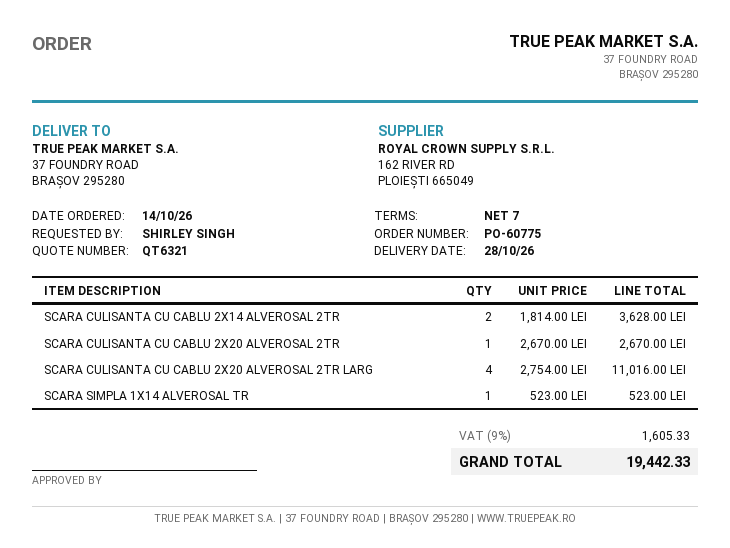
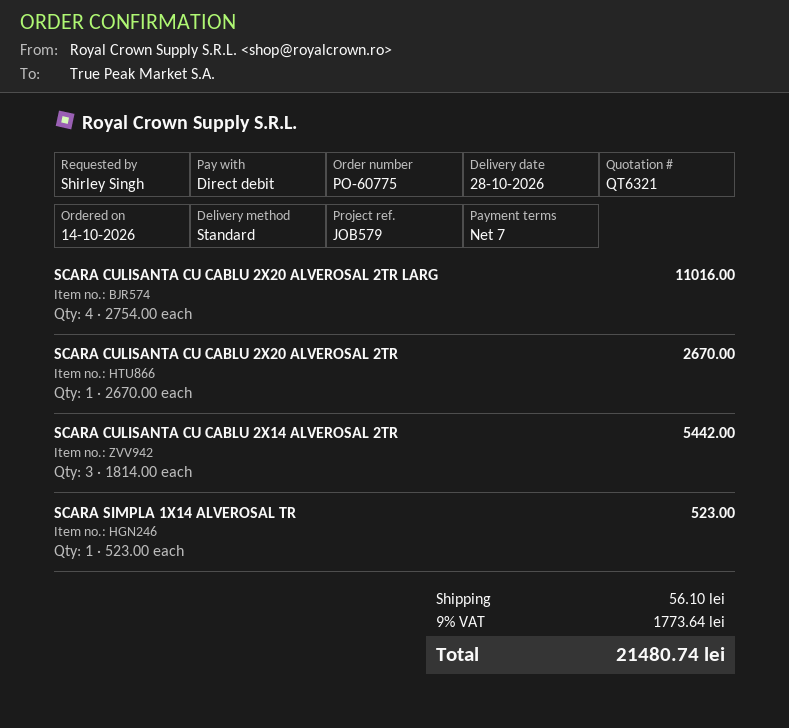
SCARA CULISANTA CU CABLU 2X14 ALVEROSAL 2TR: 2 x 1814.00 = 3628.00 -> 3 x 1814.00 = 5442.00
shipping: none -> 56.10
tax: 9% = 1605.33 -> 9% = 1773.64
total: 19442.33 -> 21480.74

